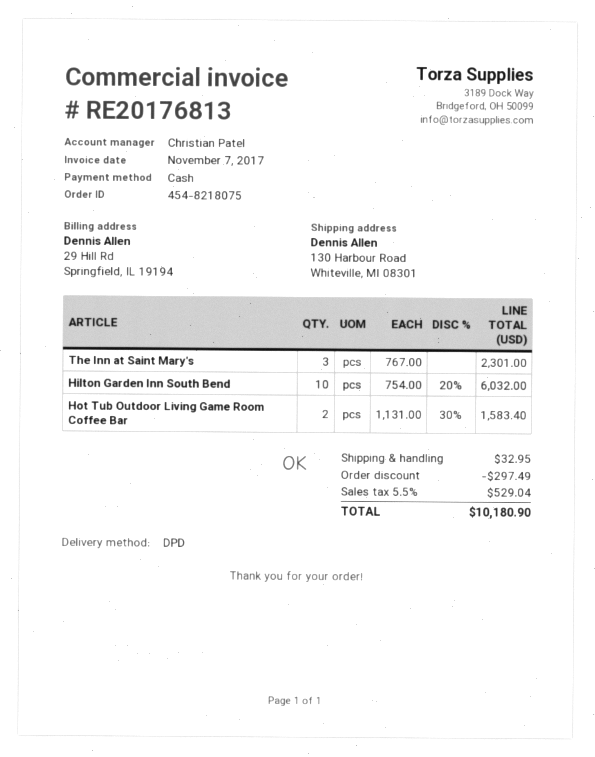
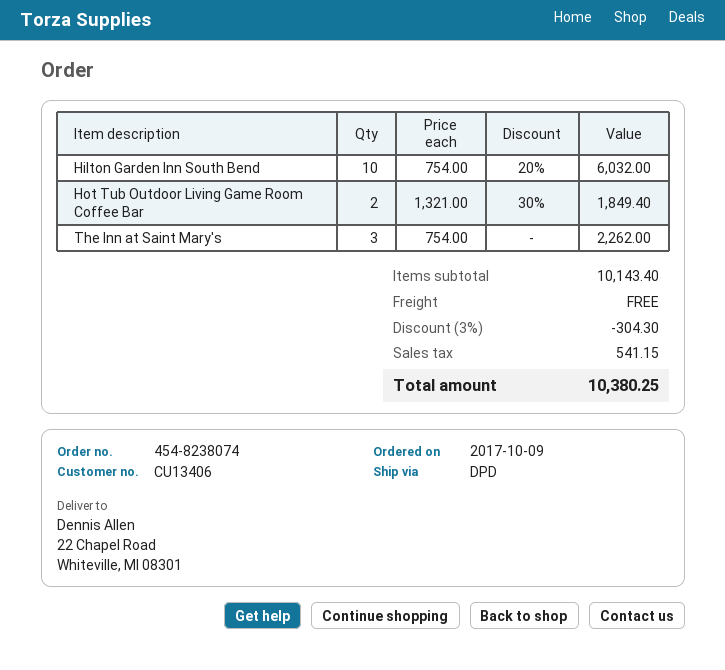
order number: 454-8218075 -> 454-8238074
ship to: 130 Harbour Road, Whiteville, MI 08301 -> 22 Chapel Road, Whiteville, MI 08301
The Inn at Saint Mary's: 3 x 767.00 = 2301.00 -> 3 x 754.00 = 2262.00
Hot Tub Outdoor Living Game Room Coffee Bar: 2 x 1131.00 - 30% = 1583.40 -> 2 x 1321.00 - 30% = 1849.40
discount: 297.49 -> 304.30
shipping: 32.95 -> 0.00
tax: 529.04 -> 541.15
total: 10180.90 -> 10380.25

